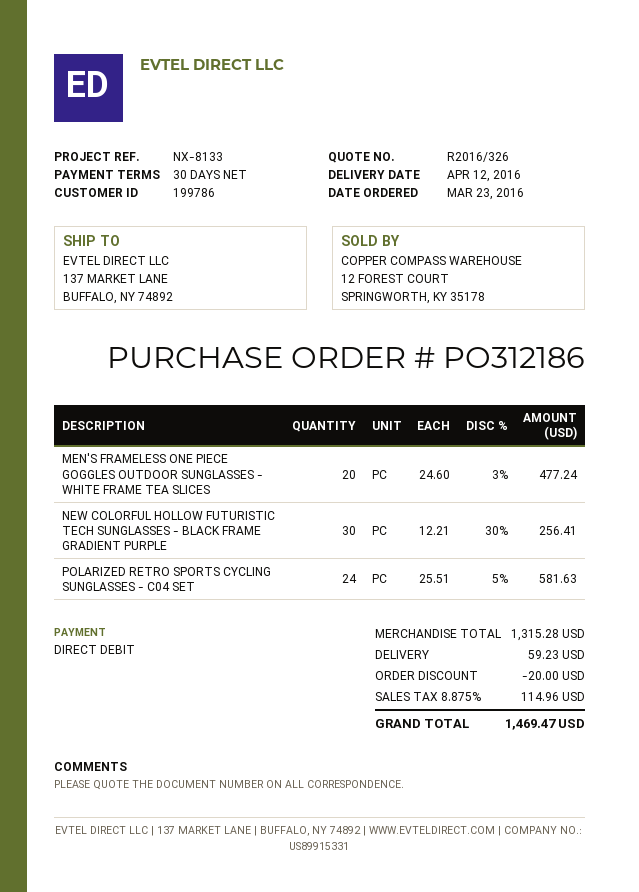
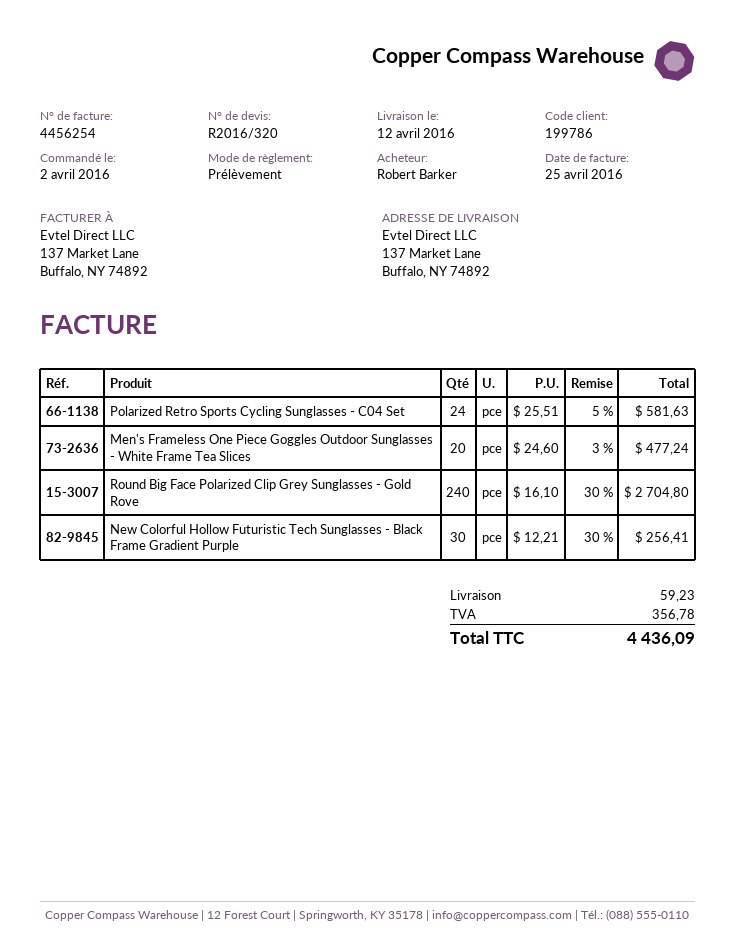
quote number: R2016/326 -> R2016/320
order date: 2016-03-23 -> 2016-04-02
Round Big Face Polarized Clip Grey Sunglasses - Gold Rove: none -> 240 x 16.10 - 30% = 2704.80
discount: 20.00 -> none
tax: 114.96 -> 356.78
total: 1469.47 -> 4436.09

